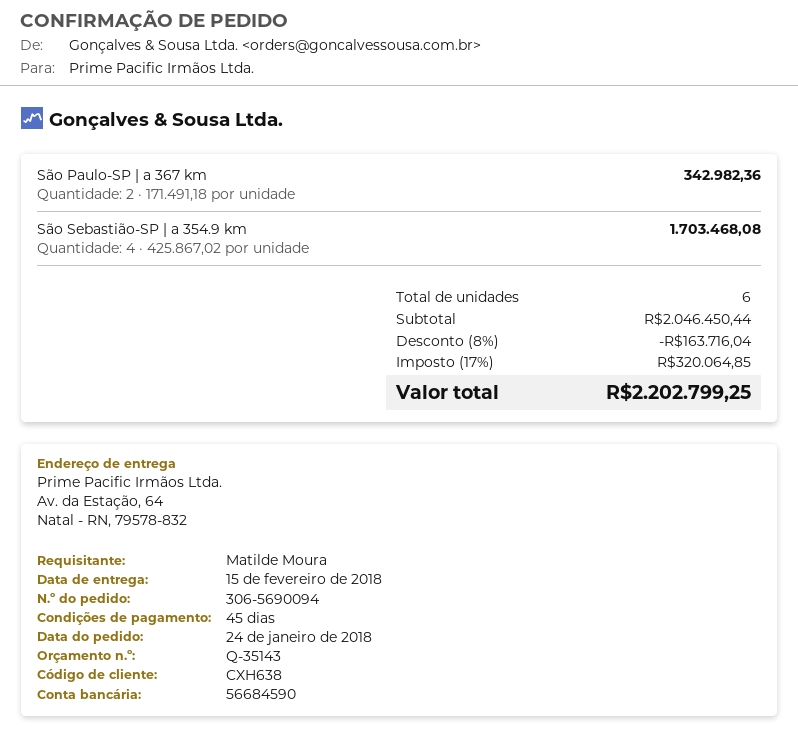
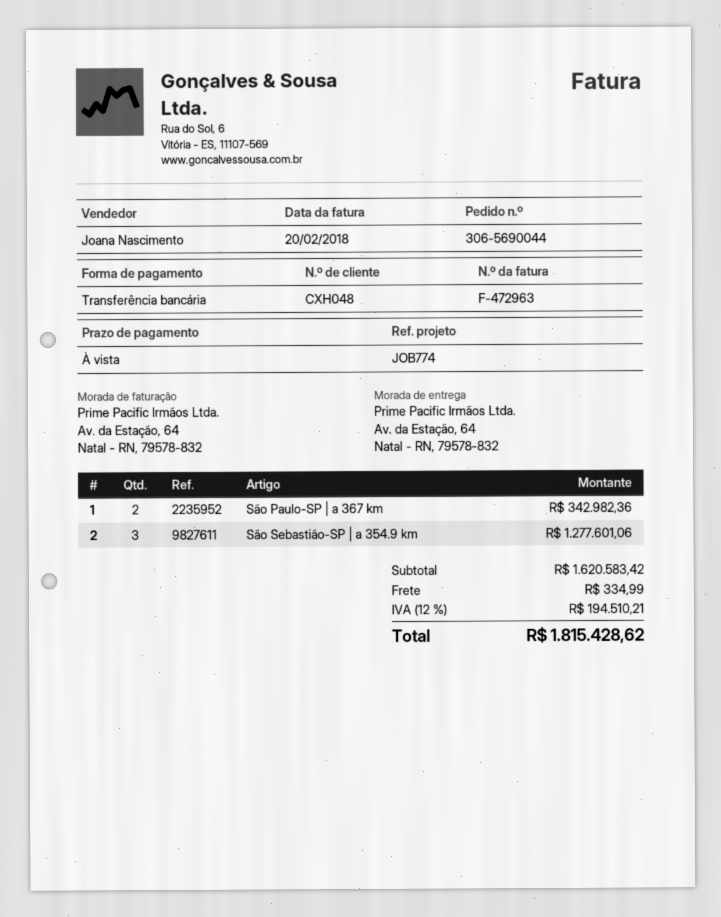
order number: 306-5690094 -> 306-5690044
payment terms: 45 days -> on receipt
customer number: CXH638 -> CXH048
São Sebastião-SP | a 354.9 km: 4 for 1703468.08 -> 3 for 1277601.06
subtotal: 2046450.44 -> 1620583.42
discount: 8% = 163716.04 -> none
shipping: none -> 334.99
tax: 17% = 320064.85 -> 12% = 194510.21
total: 2202799.25 -> 1815428.62

